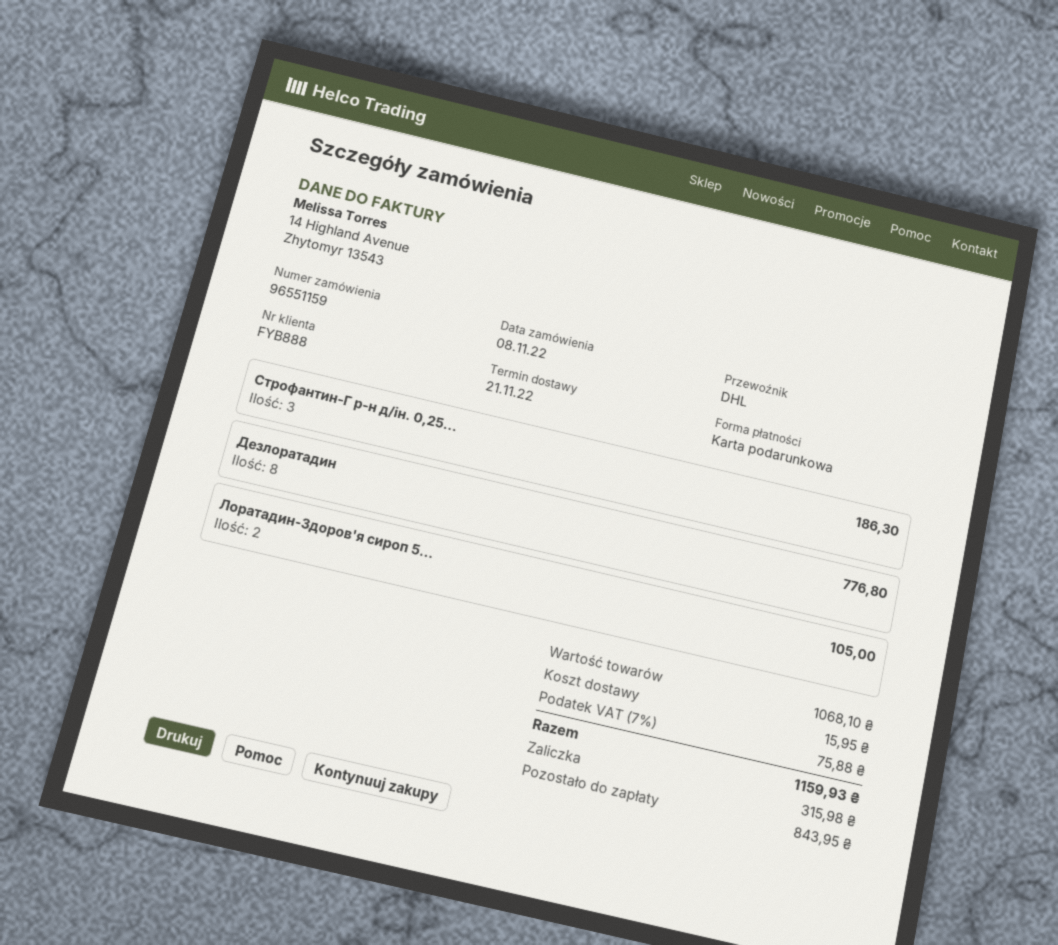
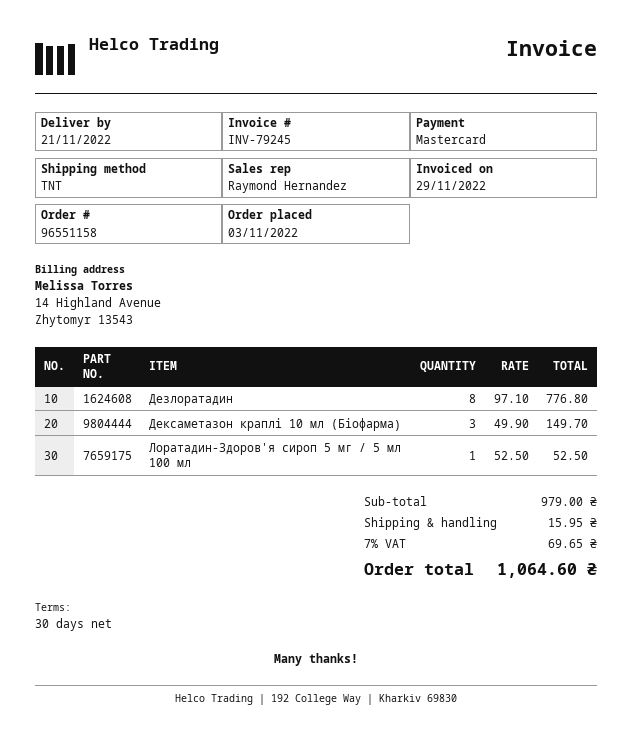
order number: 96551159 -> 96551158
order date: 2022-11-08 -> 2022-11-03
payment method: gift card -> Mastercard
shipping method: DHL -> TNT
Строфантин-Г р-н д/ін. 0,25...: 3 for 186.30 -> none
Лоратадин-Здоров'я сироп 5...: 2 for 105.00 -> 1 for 52.50
Дексаметазон краплі 10 мл (Біофарма): none -> 3 for 149.70
subtotal: 1068.10 -> 979.00
tax: 7% = 75.88 -> 7% = 69.65
total: 1159.93 -> 1064.60

